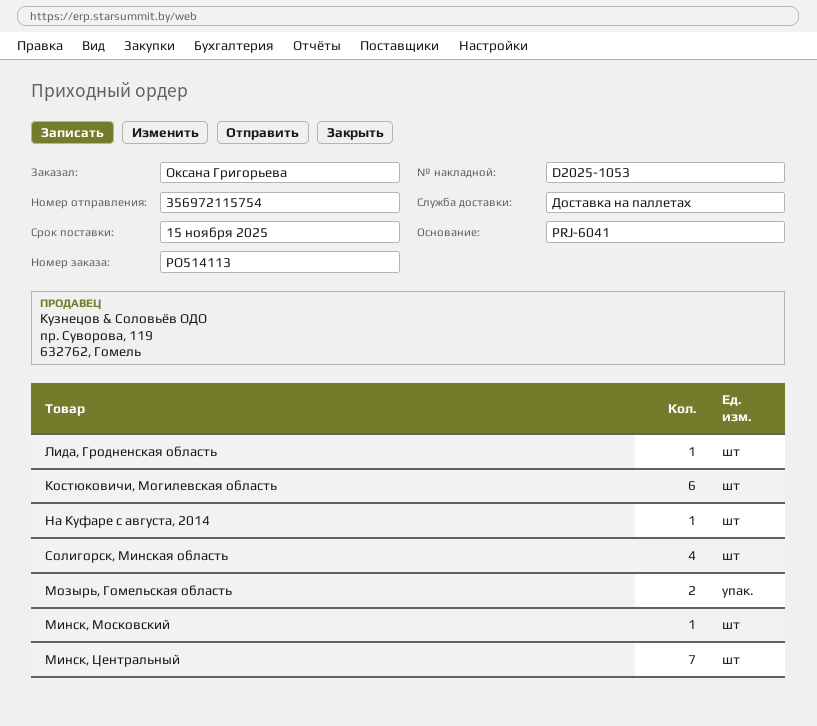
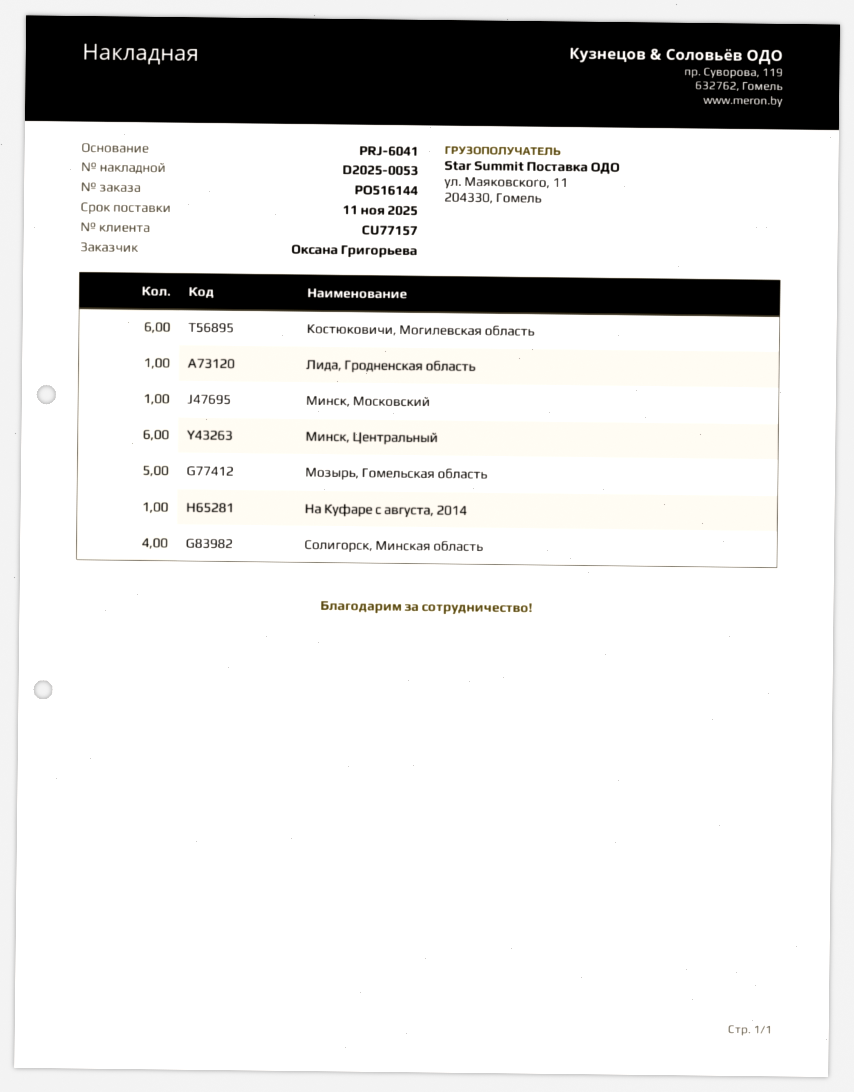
order number: PO514113 -> PO516144
delivery note number: D2025-1053 -> D2025-0053
delivery date: 2025-11-15 -> 2025-11-11
Мозырь, Гомельская область: 2 -> 5
Минск, Центральный: 7 -> 6

